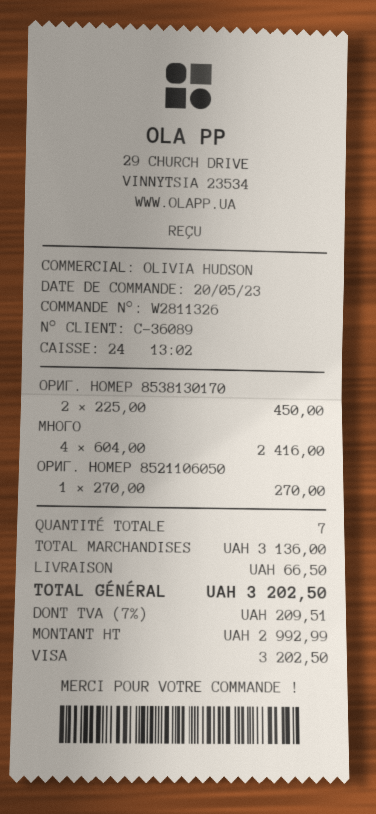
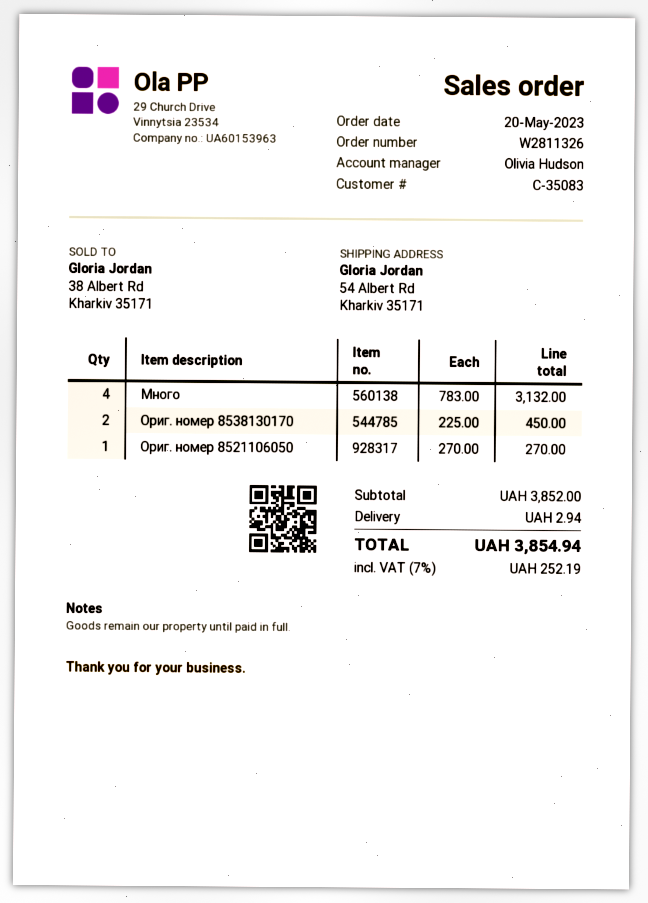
customer number: C-36089 -> C-35083
МНОГО: 4 x 604.00 = 2416.00 -> 4 x 783.00 = 3132.00
subtotal: 3136.00 -> 3852.00
shipping: 66.50 -> 2.94
tax: 7% = 209.51 -> 7% = 252.19
total: 3202.50 -> 3854.94

